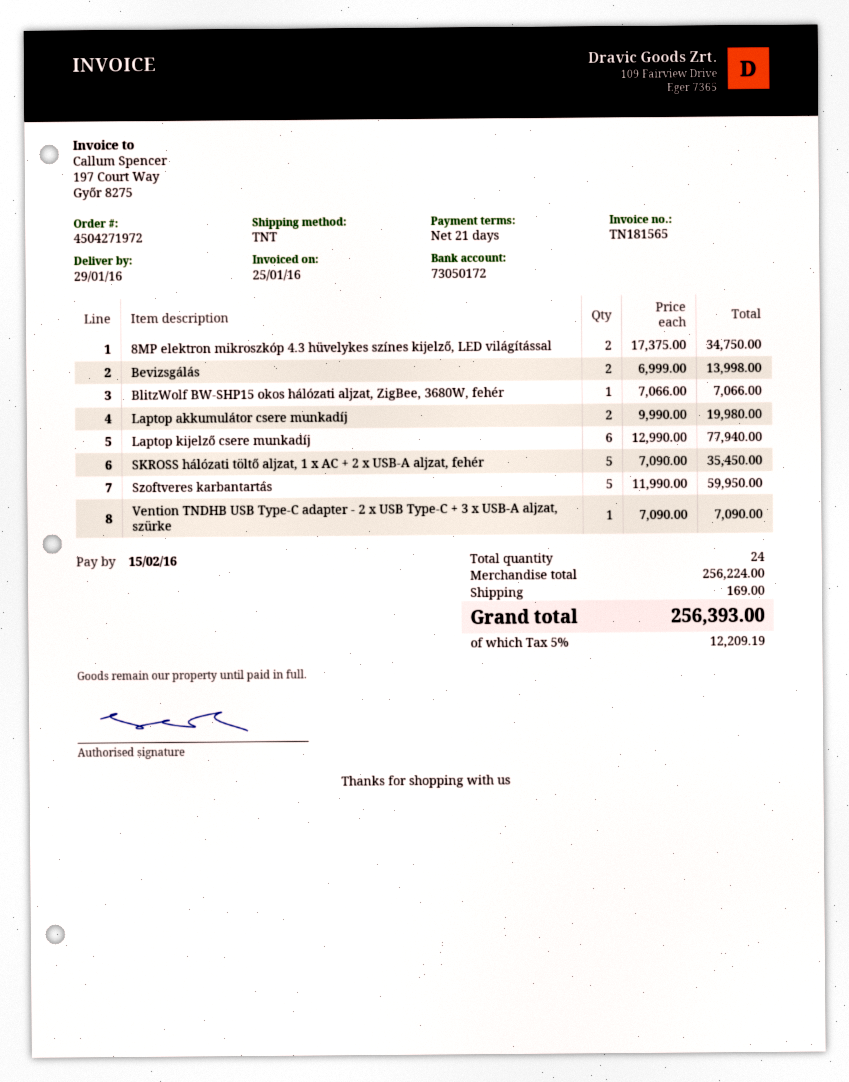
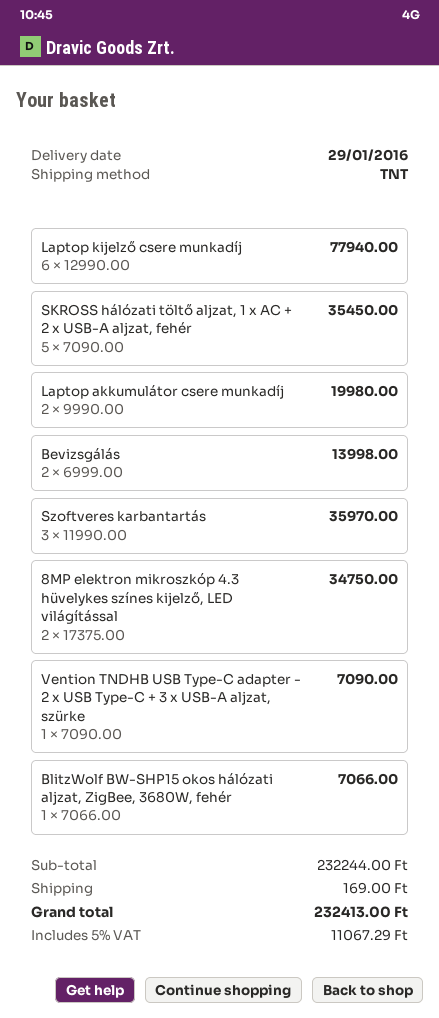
Szoftveres karbantartás: 5 x 11990.00 = 59950.00 -> 3 x 11990.00 = 35970.00
subtotal: 256224.00 -> 232244.00
tax: 5% = 12209.19 -> 5% = 11067.29
total: 256393.00 -> 232413.00

